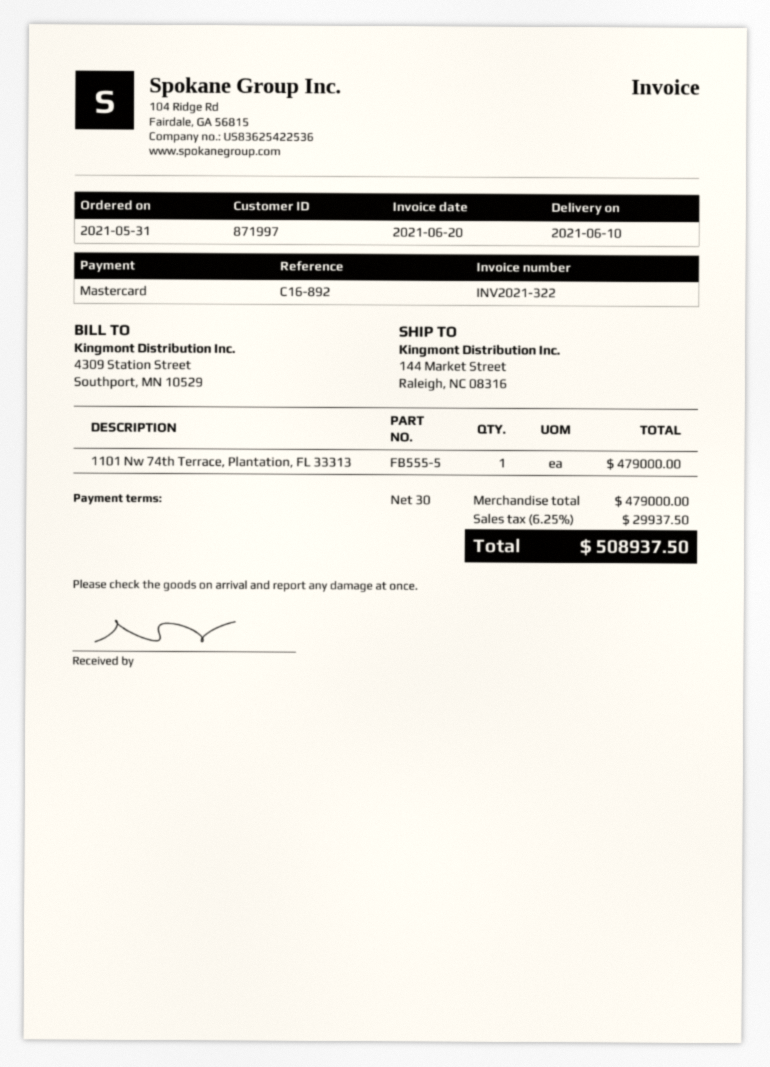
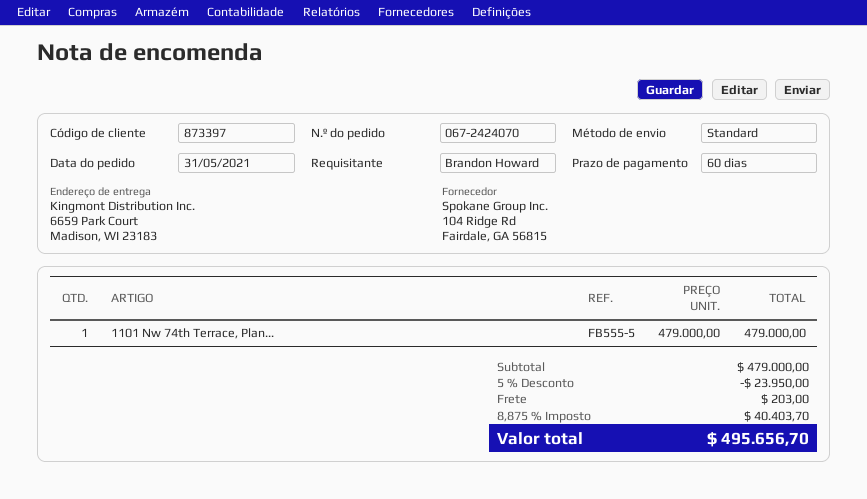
payment terms: 30 days -> 60 days
customer number: 871997 -> 873397
ship to: 144 Market Street, Raleigh, NC 08316 -> 6659 Park Court, Madison, WI 23183
discount: none -> 5% = 23950.00
shipping: none -> 203.00
tax: 6.25% = 29937.50 -> 8.875% = 40403.70
total: 508937.50 -> 495656.70

